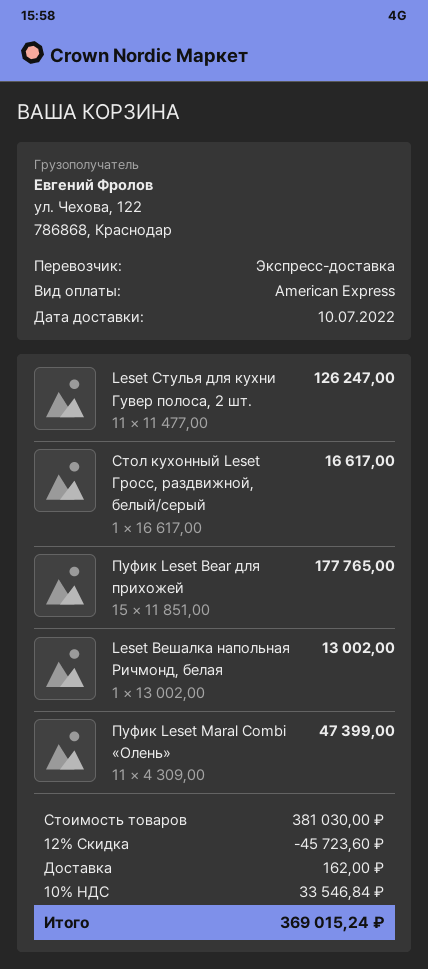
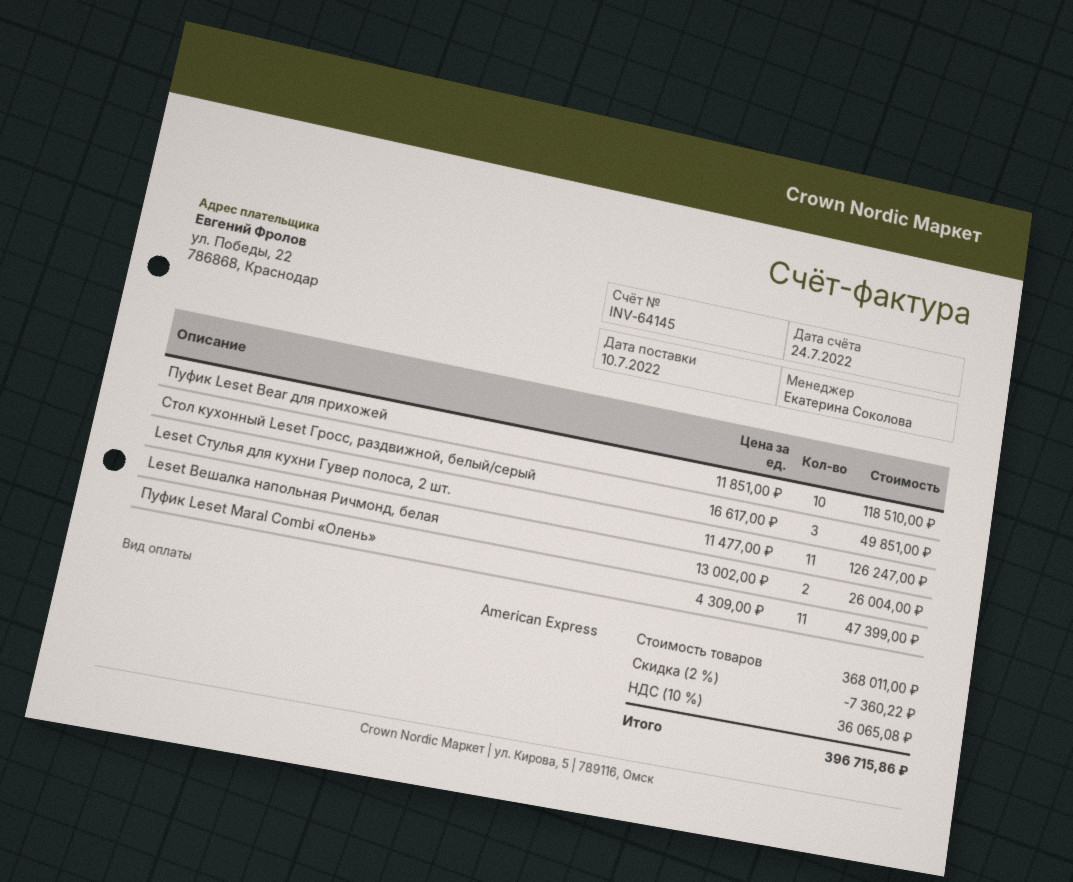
Стол кухонный Leset Гросс, раздвижной, белый/серый: 1 x 16617.00 = 16617.00 -> 3 x 16617.00 = 49851.00
Пуфик Leset Bear для прихожей: 15 x 11851.00 = 177765.00 -> 10 x 11851.00 = 118510.00
Leset Вешалка напольная Ричмонд, белая: 1 x 13002.00 = 13002.00 -> 2 x 13002.00 = 26004.00
subtotal: 381030.00 -> 368011.00
discount: 12% = 45723.60 -> 2% = 7360.22
shipping: 162.00 -> none
tax: 10% = 33546.84 -> 10% = 36065.08
total: 369015.24 -> 396715.86

